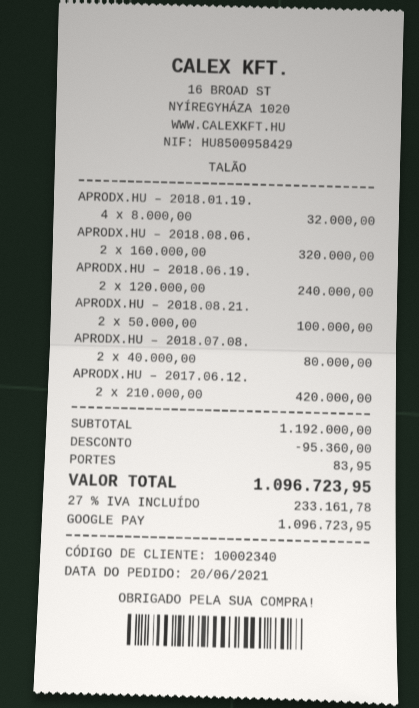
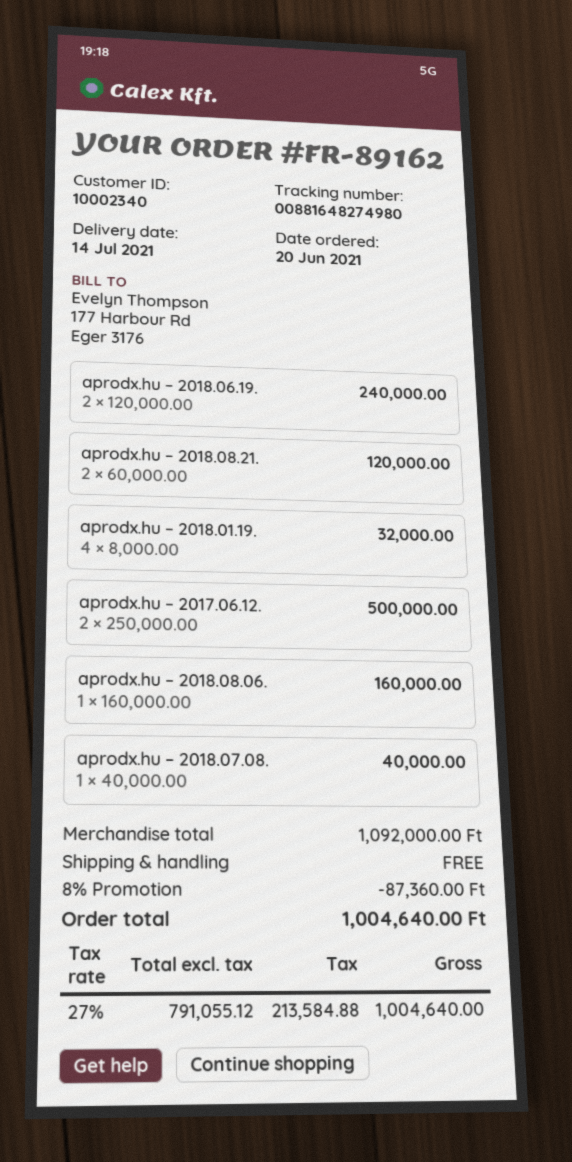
APRODX.HU – 2018.08.06.: 2 x 160000.00 = 320000.00 -> 1 x 160000.00 = 160000.00
APRODX.HU – 2018.08.21.: 2 x 50000.00 = 100000.00 -> 2 x 60000.00 = 120000.00
APRODX.HU – 2018.07.08.: 2 x 40000.00 = 80000.00 -> 1 x 40000.00 = 40000.00
APRODX.HU – 2017.06.12.: 2 x 210000.00 = 420000.00 -> 2 x 250000.00 = 500000.00
subtotal: 1192000.00 -> 1092000.00
discount: 95360.00 -> 87360.00
shipping: 83.95 -> 0.00
tax: 27% = 233161.78 -> 27% = 213584.88
total: 1096723.95 -> 1004640.00

